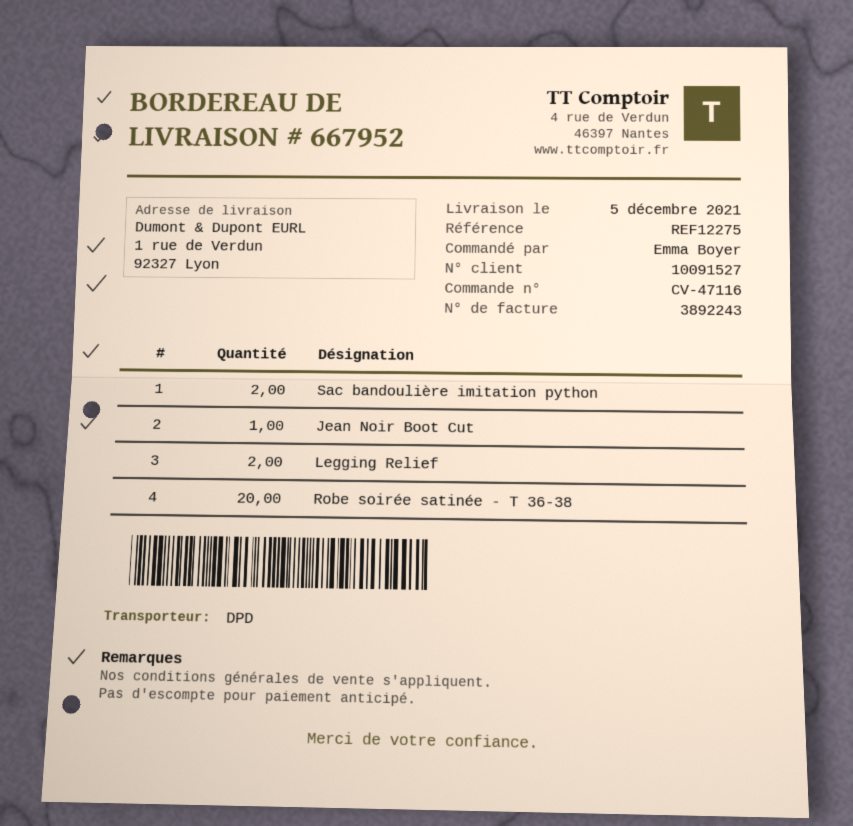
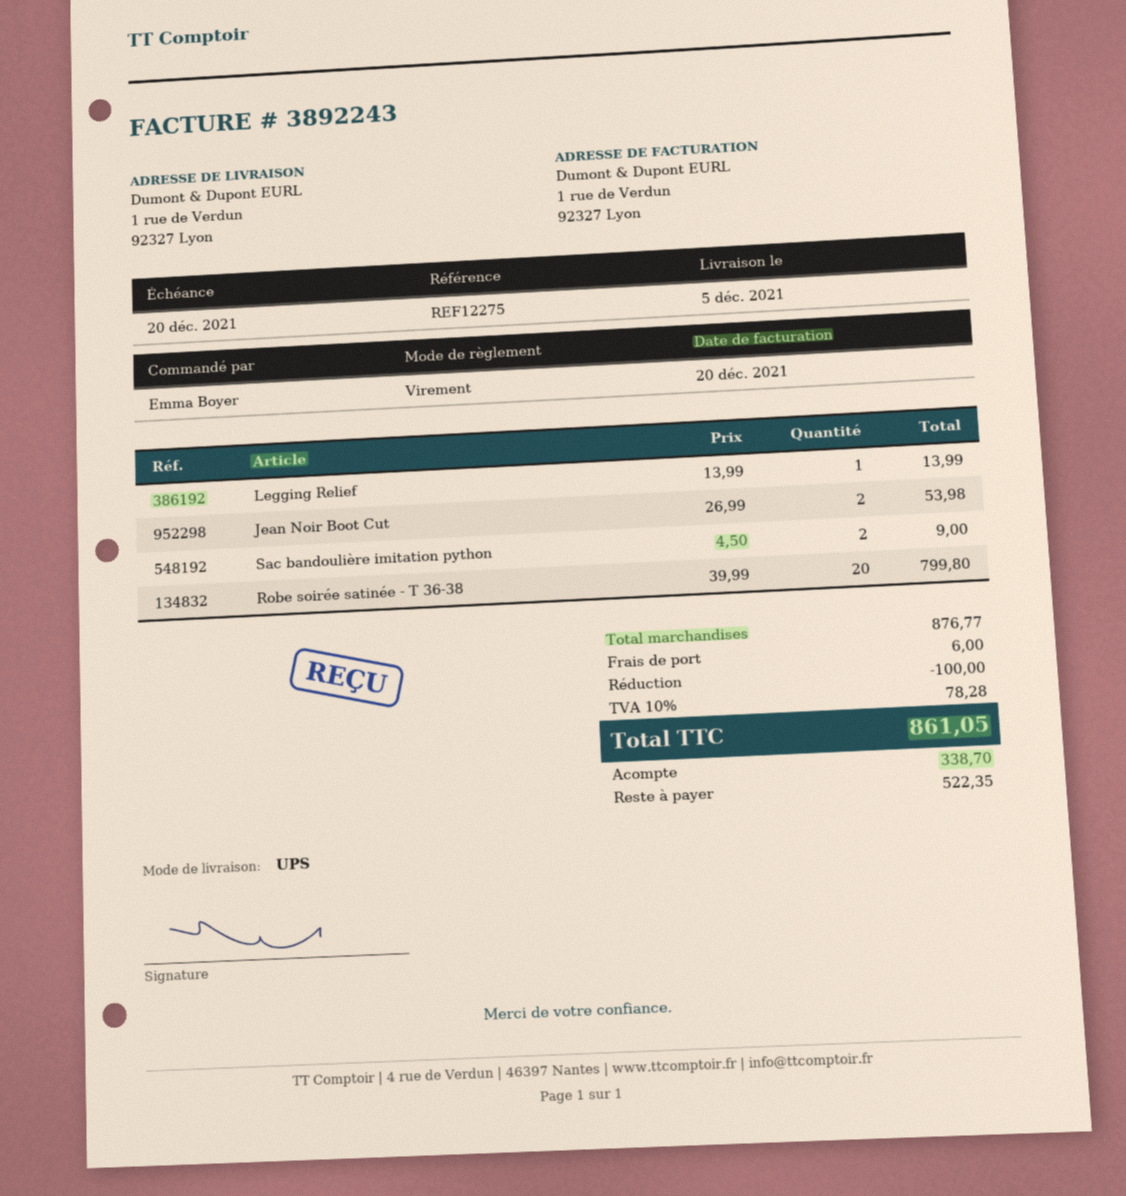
shipping method: DPD -> UPS
Jean Noir Boot Cut: 1 -> 2
Legging Relief: 2 -> 1

